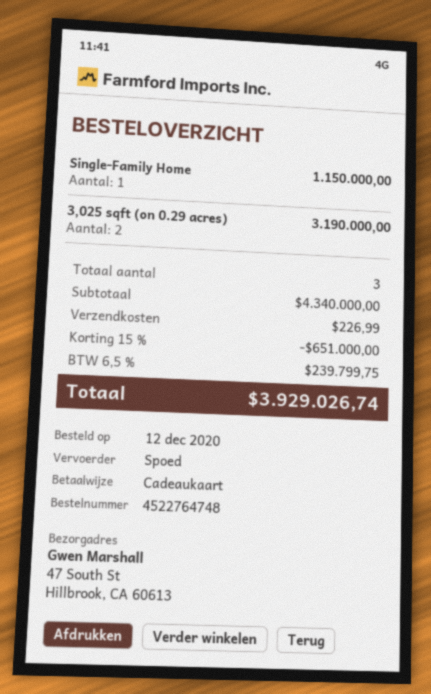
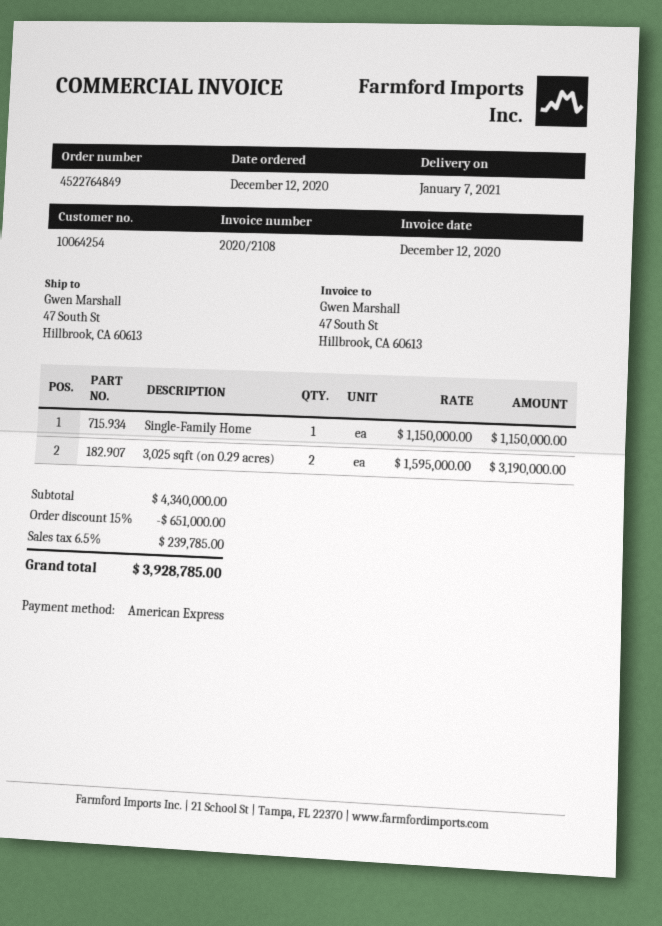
order number: 4522764748 -> 4522764849
payment method: gift card -> American Express
shipping: 226.99 -> none
tax: 6.5% = 239799.75 -> 6.5% = 239785.00
total: 3929026.74 -> 3928785.00

